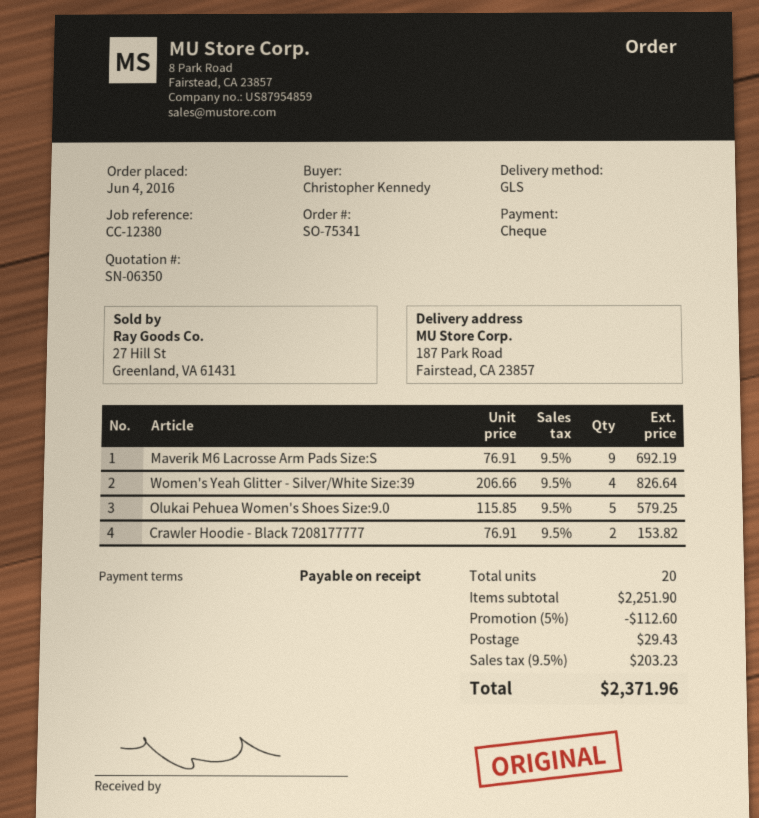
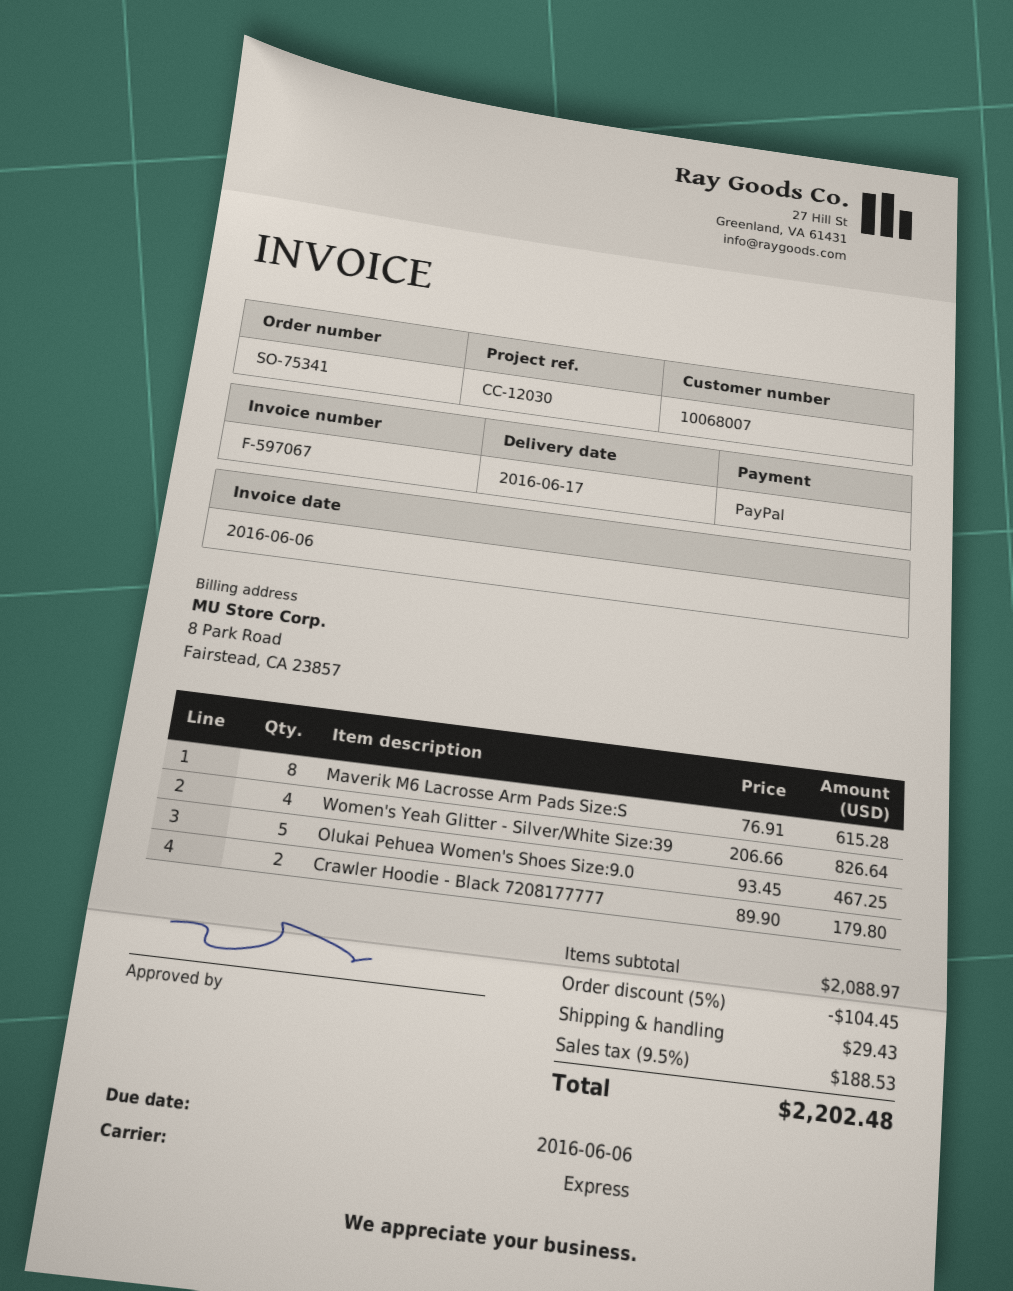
reference: CC-12380 -> CC-12030
payment method: cheque -> PayPal
shipping method: GLS -> express
Maverik M6 Lacrosse Arm Pads Size:S: 9 x 76.91 = 692.19 -> 8 x 76.91 = 615.28
Olukai Pehuea Women's Shoes Size:9.0: 5 x 115.85 = 579.25 -> 5 x 93.45 = 467.25
Crawler Hoodie - Black 7208177777: 2 x 76.91 = 153.82 -> 2 x 89.90 = 179.80
subtotal: 2251.90 -> 2088.97
discount: 5% = 112.60 -> 5% = 104.45
tax: 9.5% = 203.23 -> 9.5% = 188.53
total: 2371.96 -> 2202.48

